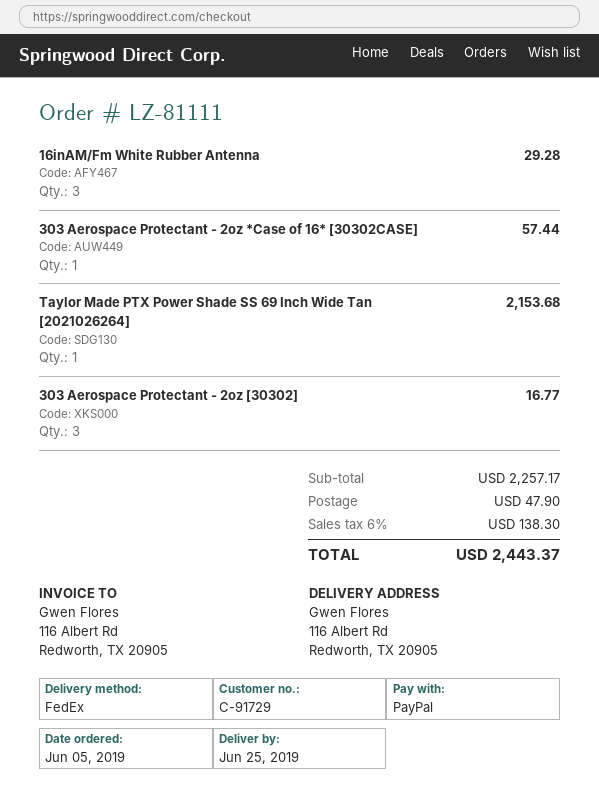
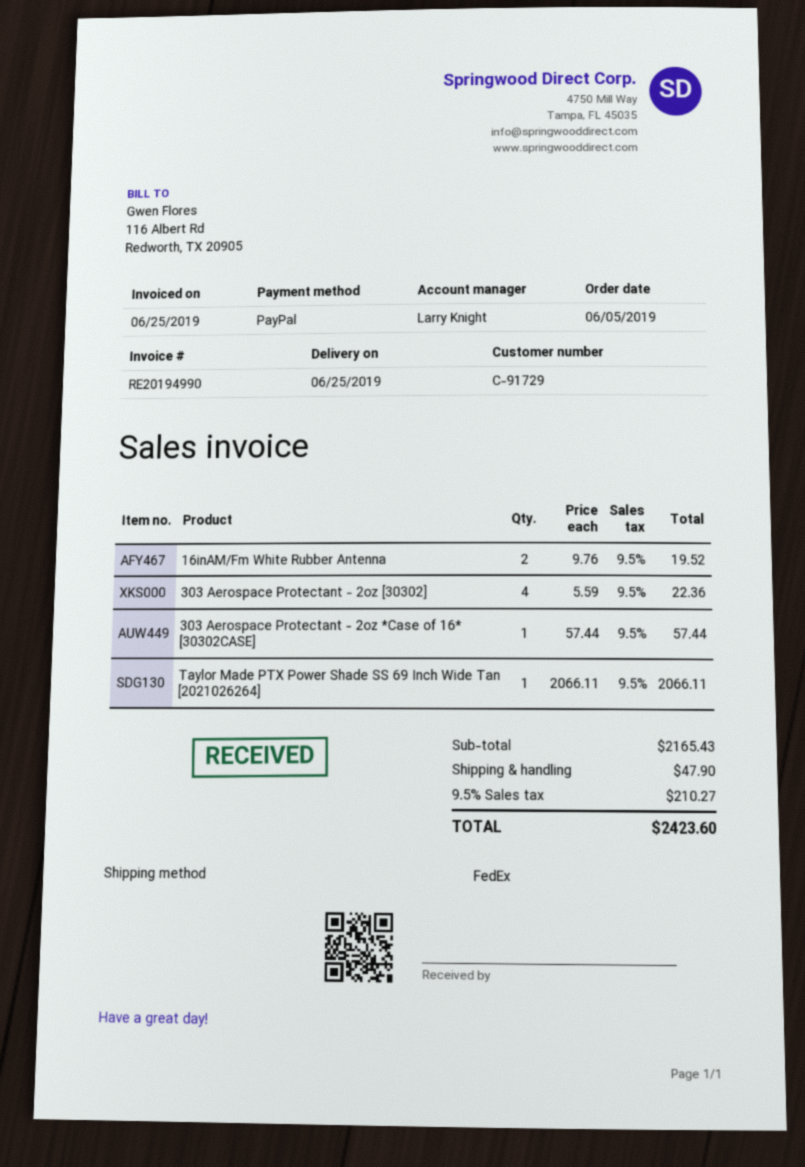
16inAM/Fm White Rubber Antenna: 3 for 29.28 -> 2 for 19.52
Taylor Made PTX Power Shade SS 69 Inch Wide Tan [2021026264]: 1 for 2153.68 -> 1 for 2066.11
303 Aerospace Protectant - 2oz [30302]: 3 for 16.77 -> 4 for 22.36
subtotal: 2257.17 -> 2165.43
tax: 6% = 138.30 -> 9.5% = 210.27
total: 2443.37 -> 2423.60

